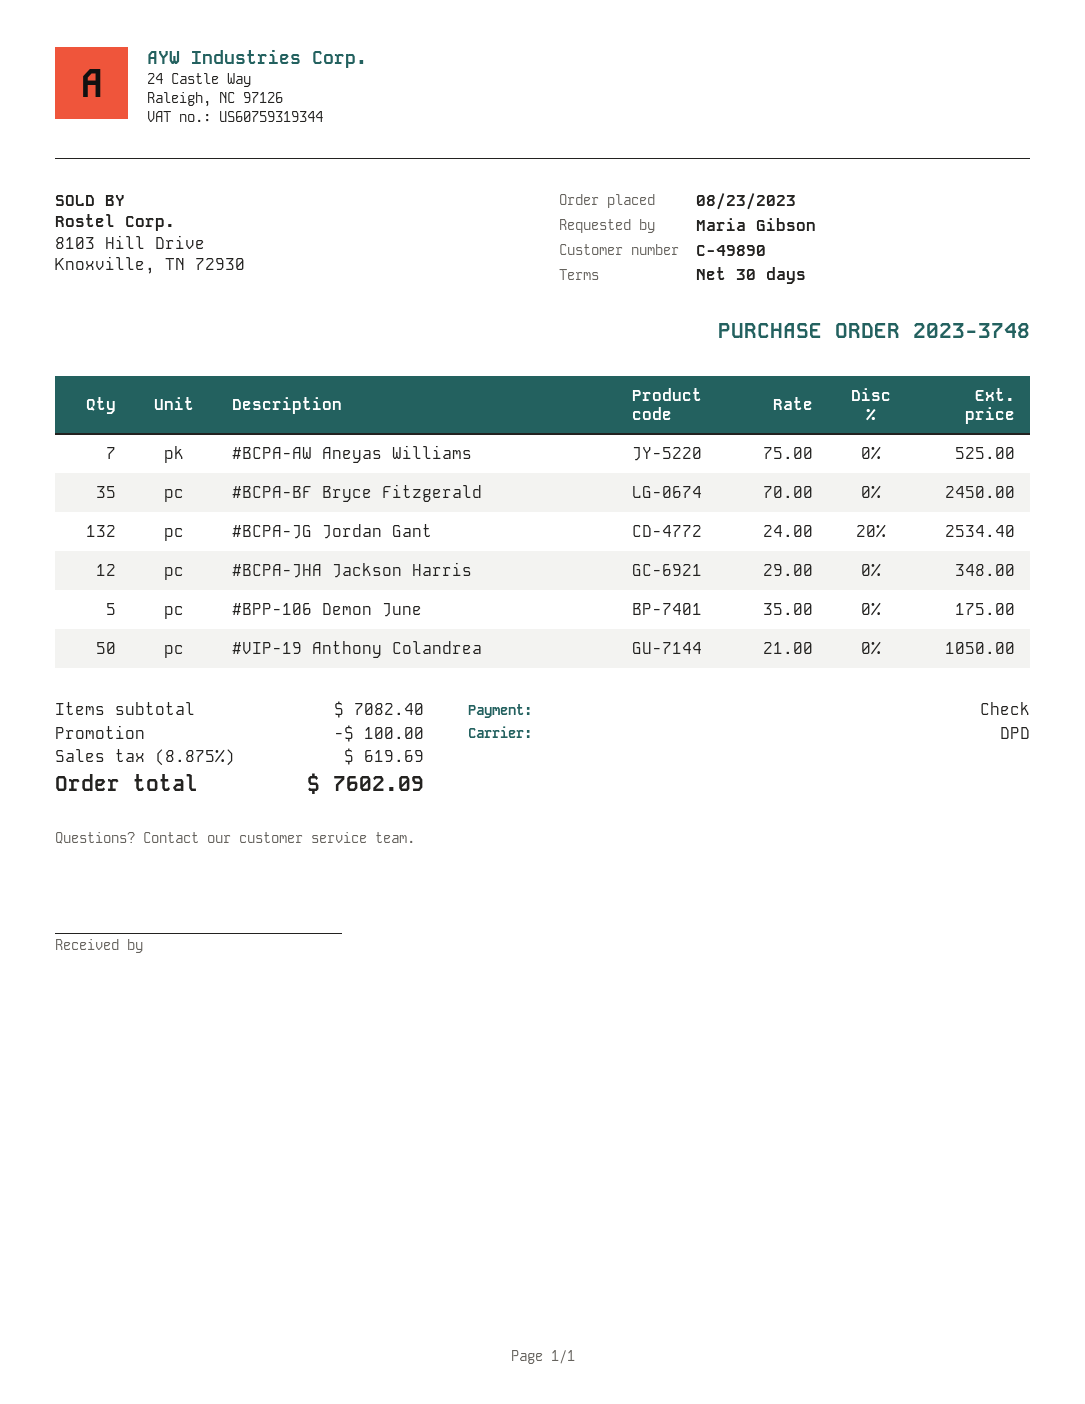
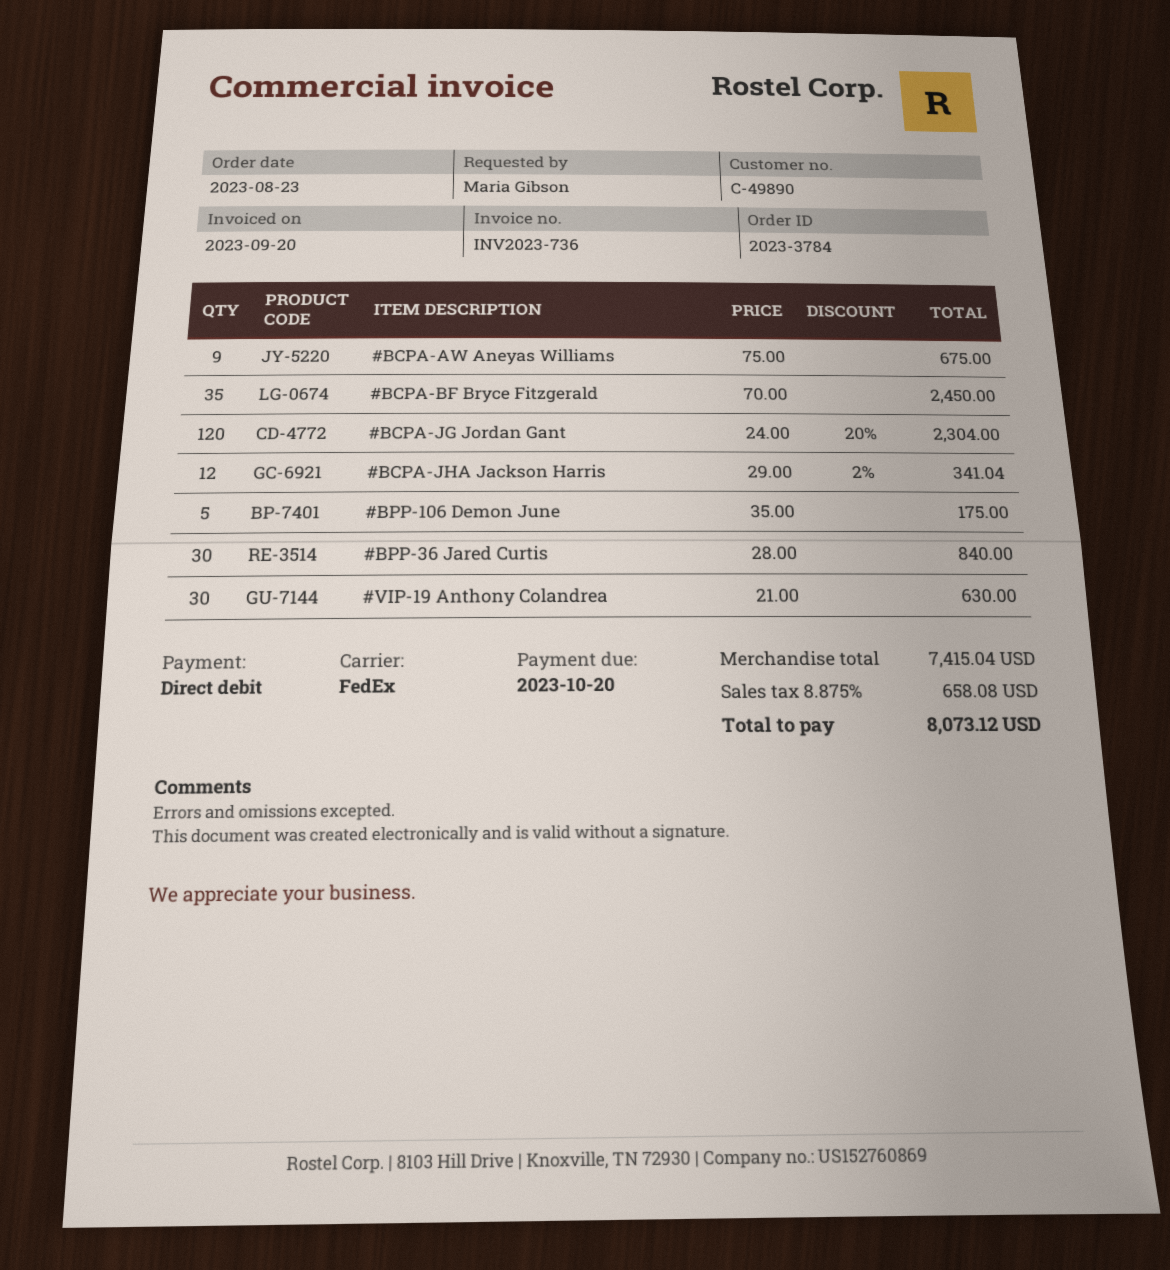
order number: 2023-3748 -> 2023-3784
payment method: cheque -> direct debit
shipping method: DPD -> FedEx
#BCPA-AW Aneyas Williams: 7 x 75.00 = 525.00 -> 9 x 75.00 = 675.00
#BCPA-JG Jordan Gant: 132 x 24.00 - 20% = 2534.40 -> 120 x 24.00 - 20% = 2304.00
#BCPA-JHA Jackson Harris: 12 x 29.00 = 348.00 -> 12 x 29.00 - 2% = 341.04
#VIP-19 Anthony Colandrea: 50 x 21.00 = 1050.00 -> 30 x 21.00 = 630.00
#BPP-36 Jared Curtis: none -> 30 x 28.00 = 840.00
subtotal: 7082.40 -> 7415.04
discount: 100.00 -> none
tax: 8.875% = 619.69 -> 8.875% = 658.08
total: 7602.09 -> 8073.12

